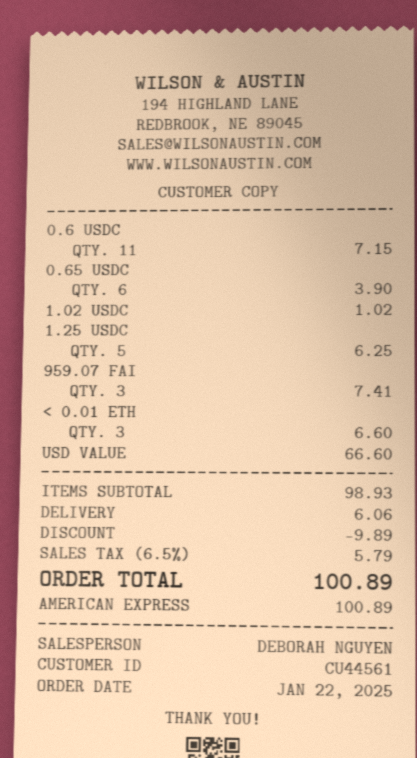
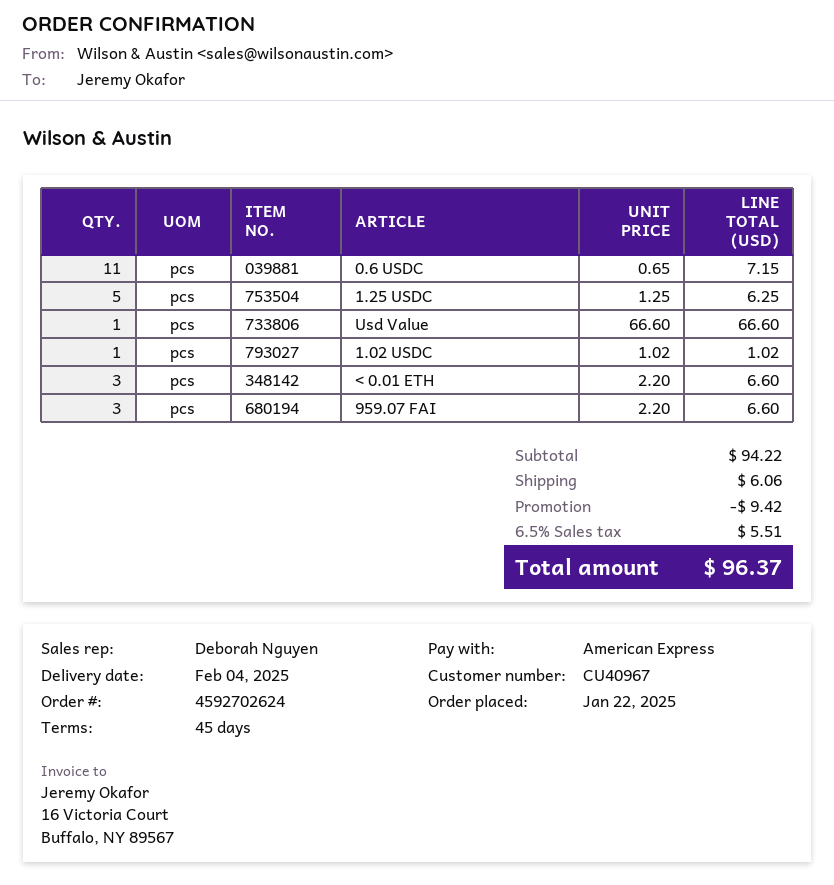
customer number: CU44561 -> CU40967
0.65 USDC: 6 for 3.90 -> none
959.07 FAI: 3 for 7.41 -> 3 for 6.60
subtotal: 98.93 -> 94.22
discount: 9.89 -> 9.42
tax: 6.5% = 5.79 -> 6.5% = 5.51
total: 100.89 -> 96.37

